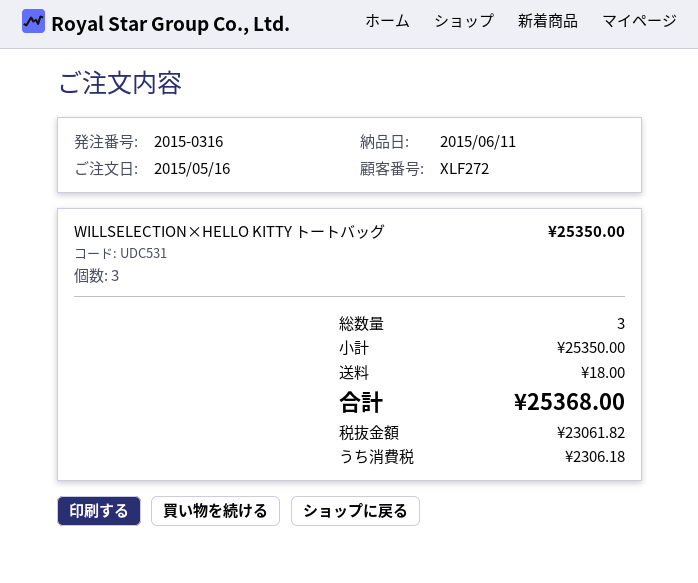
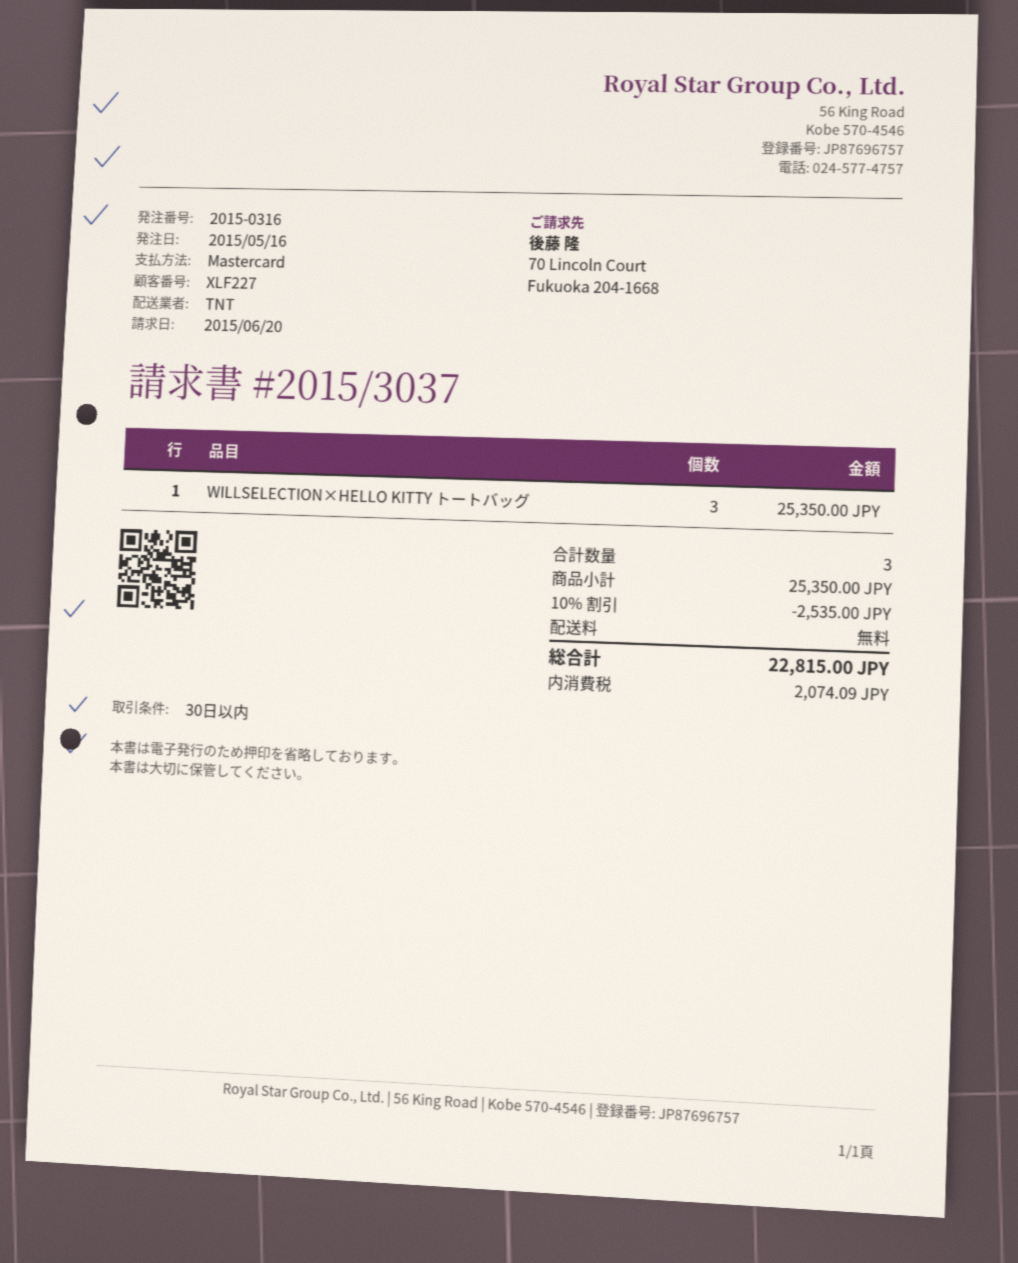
customer number: XLF272 -> XLF227
discount: none -> 10% = 2535.00
shipping: 18.00 -> 0.00
tax: 2306.18 -> 2074.09
total: 25368.00 -> 22815.00

